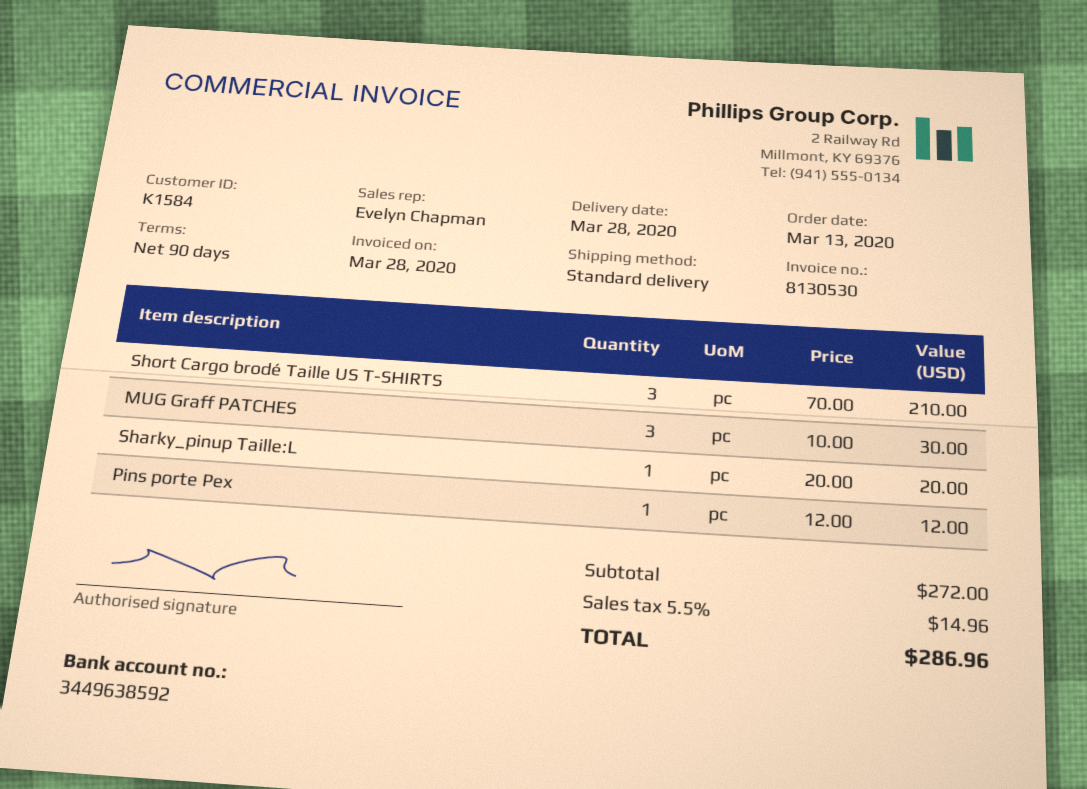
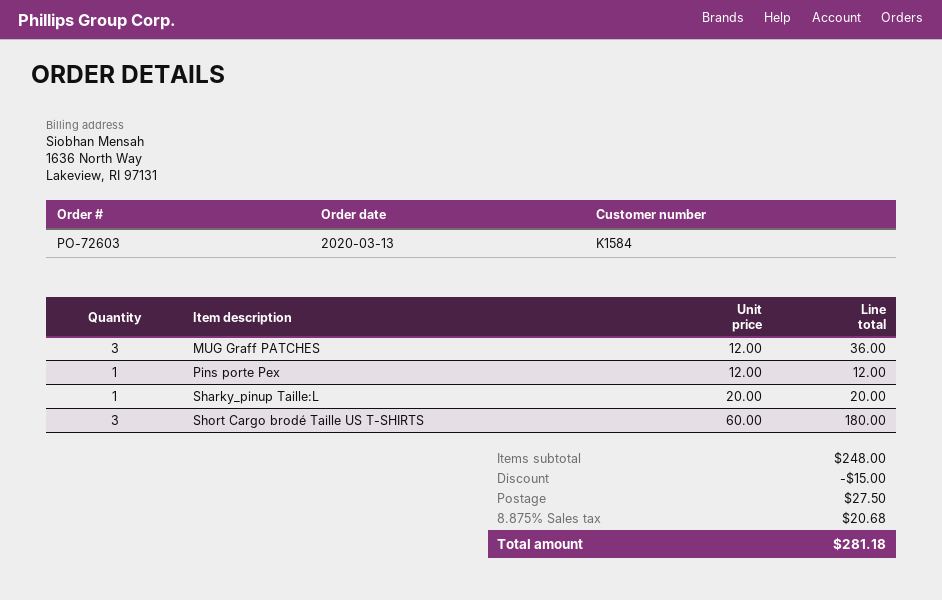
Short Cargo brodé Taille US T-SHIRTS: 3 x 70.00 = 210.00 -> 3 x 60.00 = 180.00
MUG Graff PATCHES: 3 x 10.00 = 30.00 -> 3 x 12.00 = 36.00
subtotal: 272.00 -> 248.00
discount: none -> 15.00
shipping: none -> 27.50
tax: 5.5% = 14.96 -> 8.875% = 20.68
total: 286.96 -> 281.18

